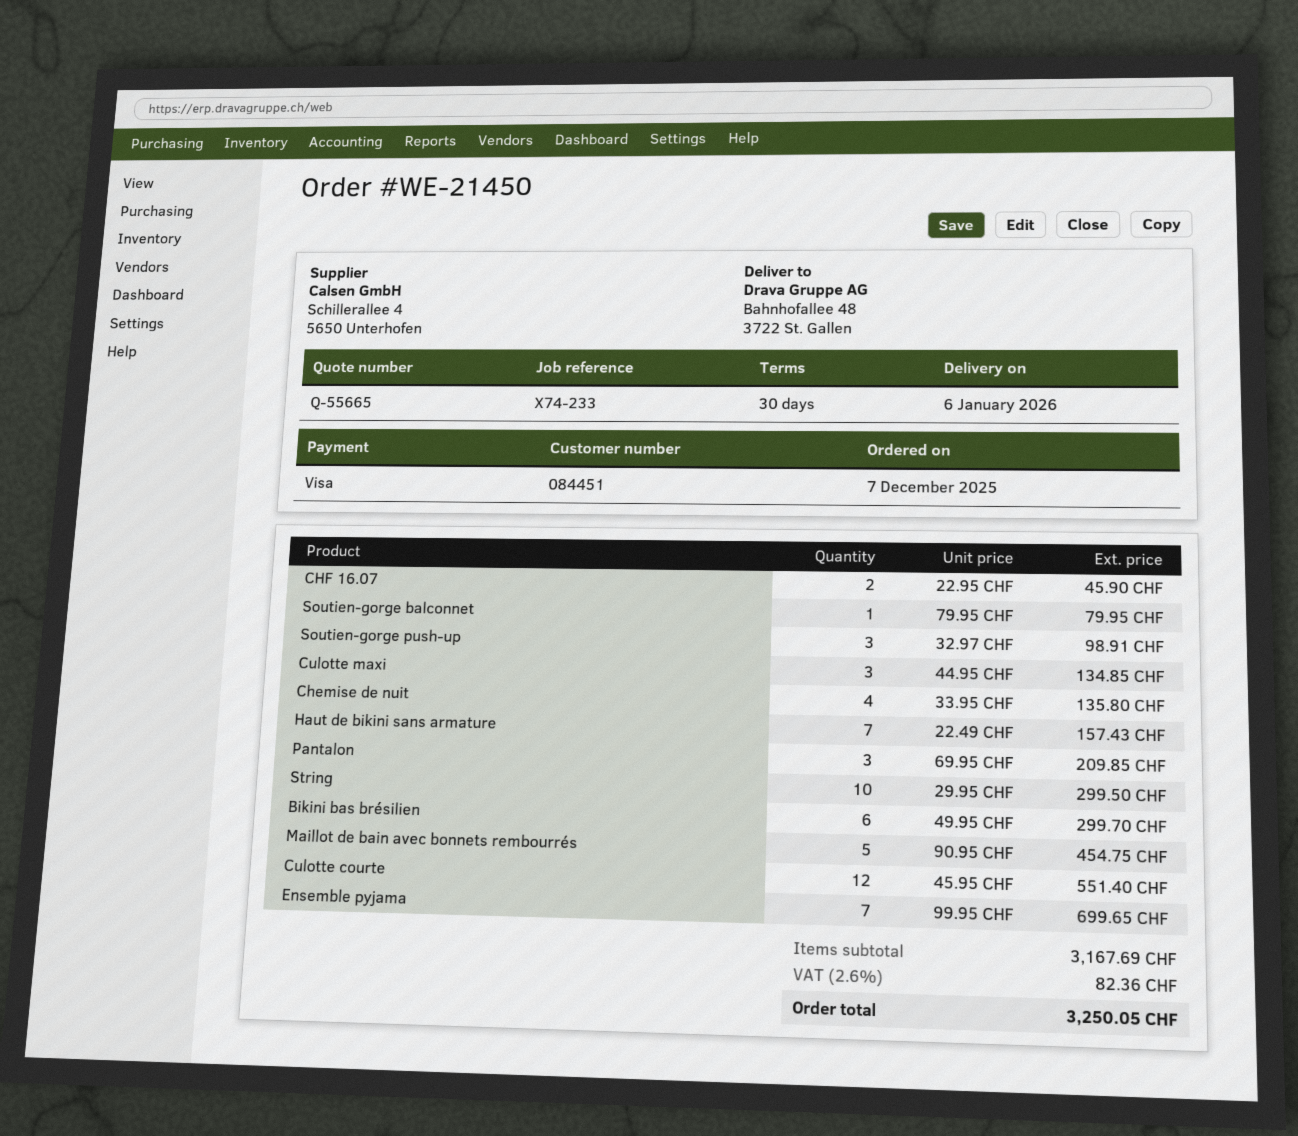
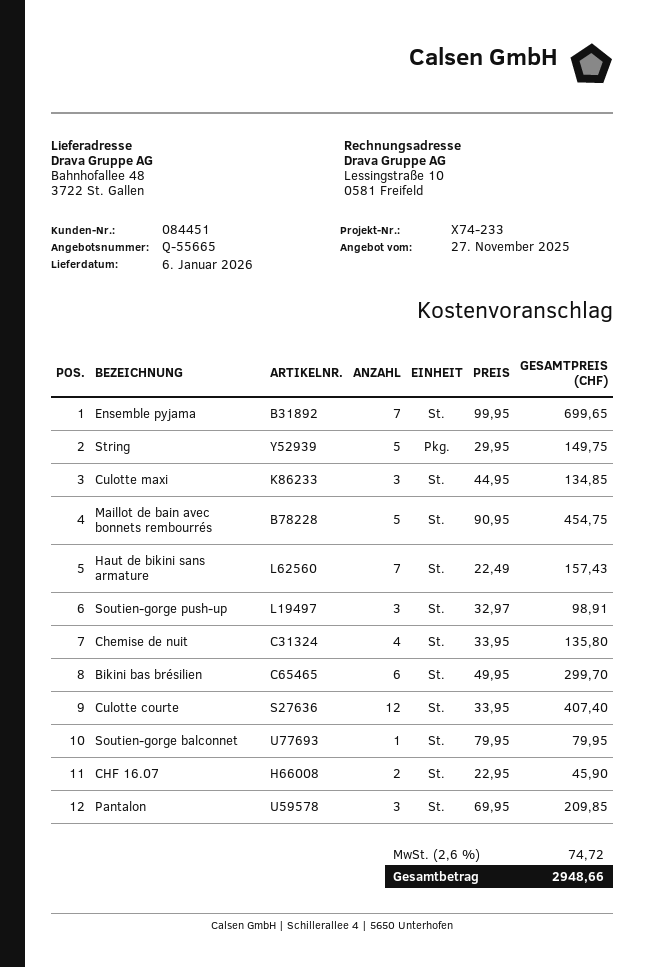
String: 10 x 29.95 = 299.50 -> 5 x 29.95 = 149.75
Culotte courte: 12 x 45.95 = 551.40 -> 12 x 33.95 = 407.40
tax: 2.6% = 82.36 -> 2.6% = 74.72
total: 3250.05 -> 2948.66

